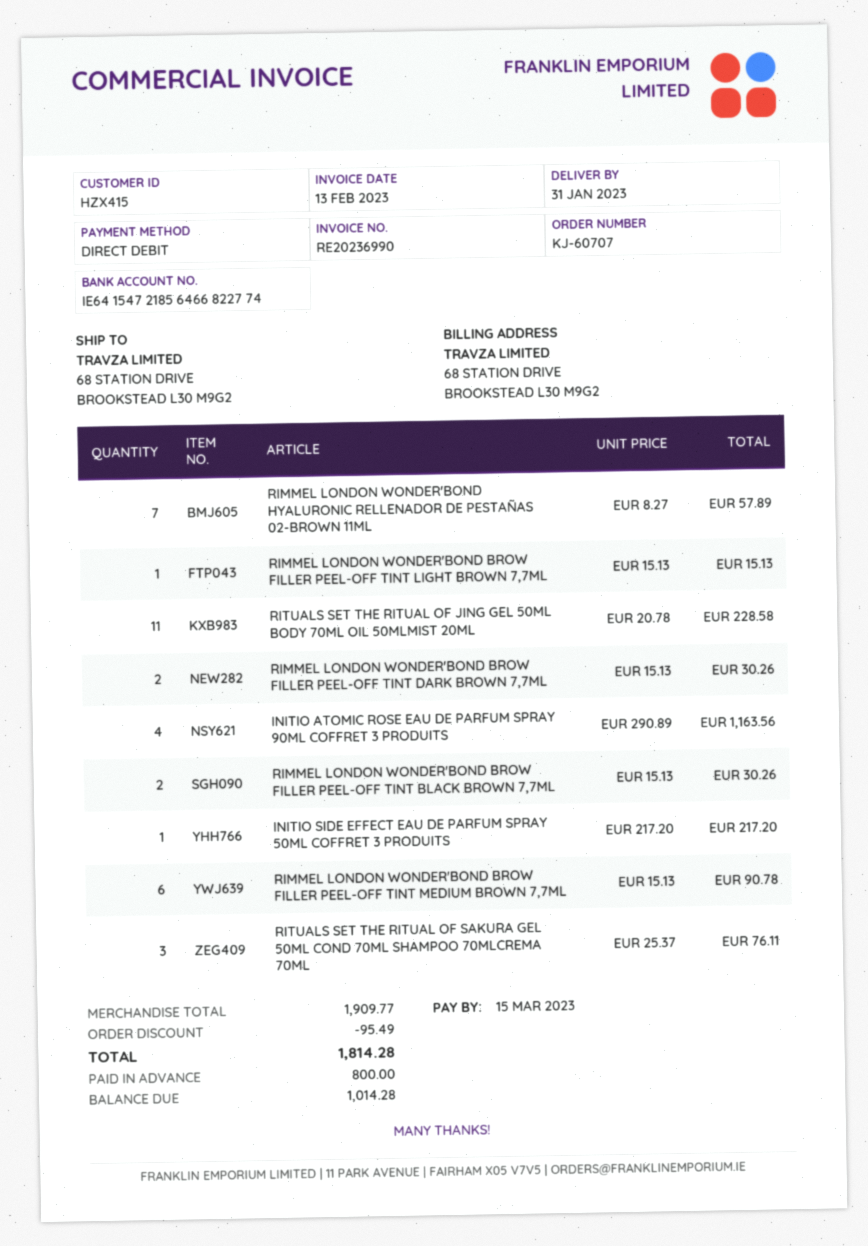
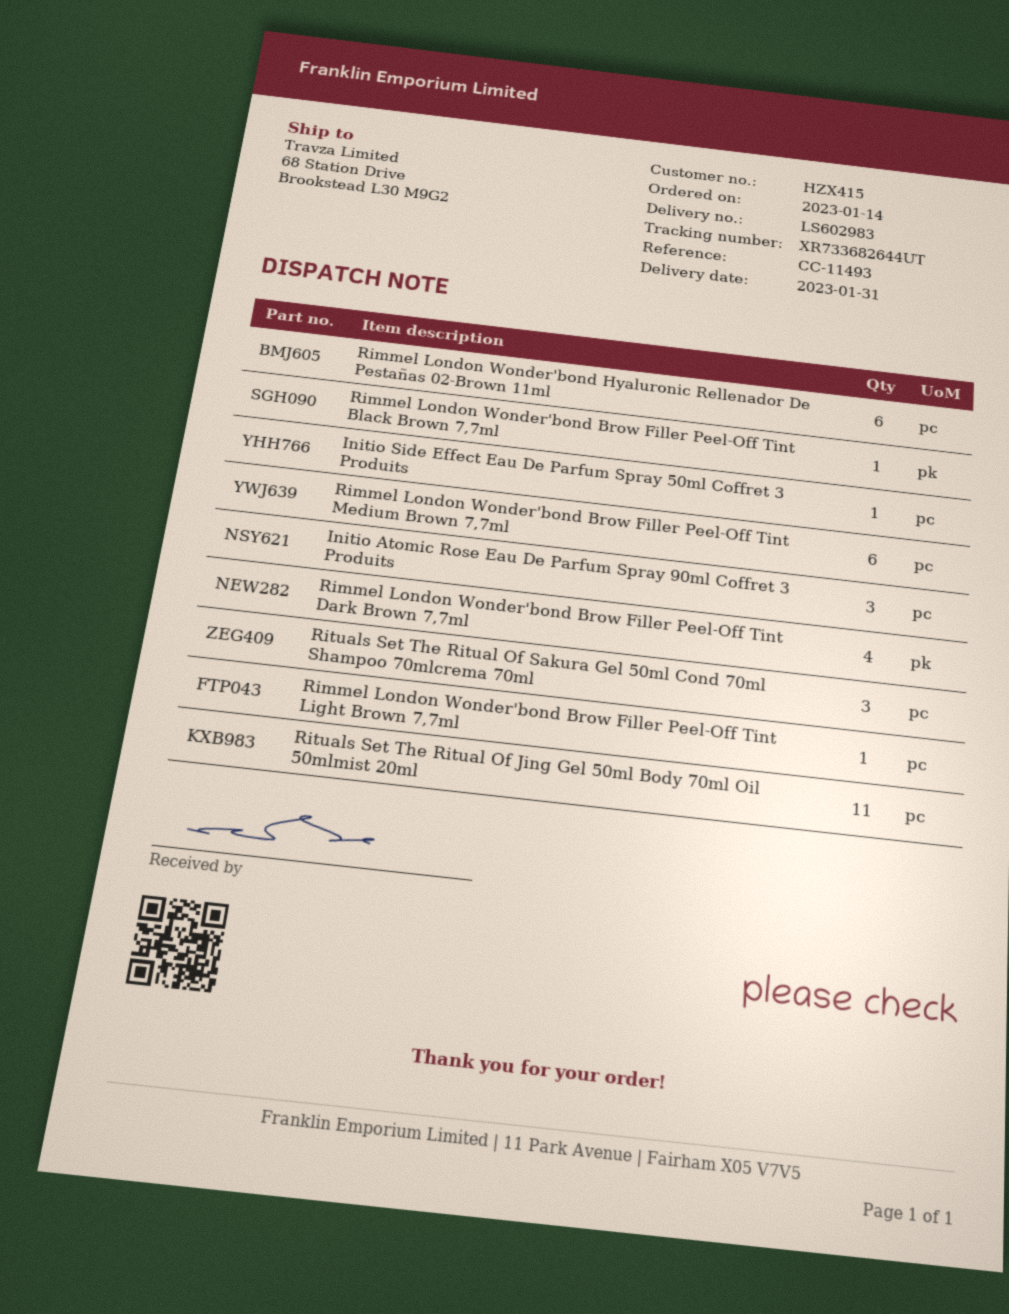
RIMMEL LONDON WONDER'BOND HYALURONIC RELLENADOR DE PESTAÑAS 02-BROWN 11ML: 7 -> 6
RIMMEL LONDON WONDER'BOND BROW FILLER PEEL-OFF TINT DARK BROWN 7,7ML: 2 -> 4
INITIO ATOMIC ROSE EAU DE PARFUM SPRAY 90ML COFFRET 3 PRODUITS: 4 -> 3
RIMMEL LONDON WONDER'BOND BROW FILLER PEEL-OFF TINT BLACK BROWN 7,7ML: 2 -> 1

